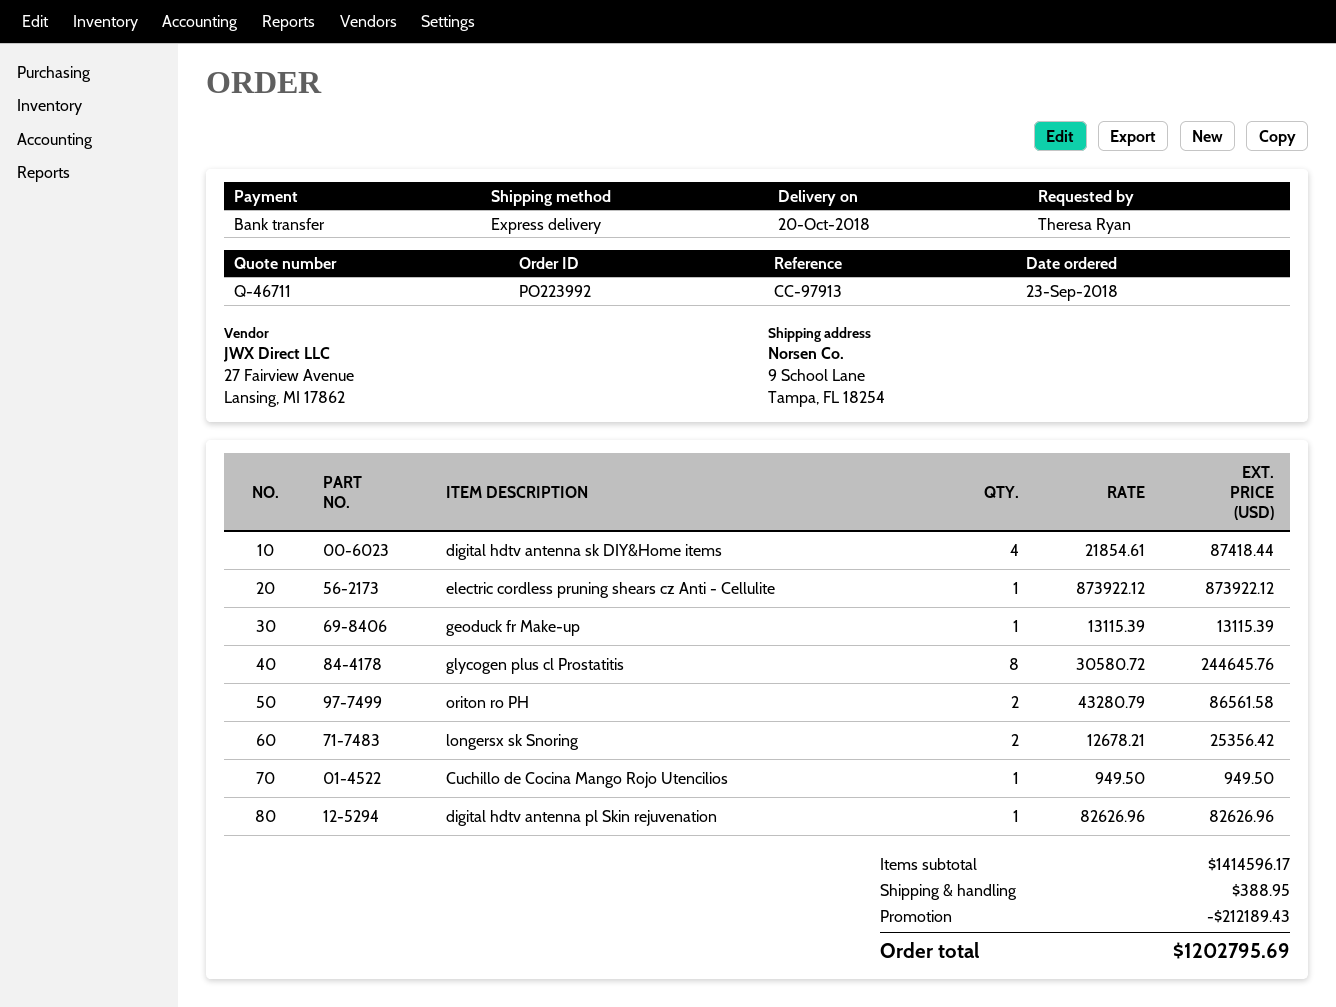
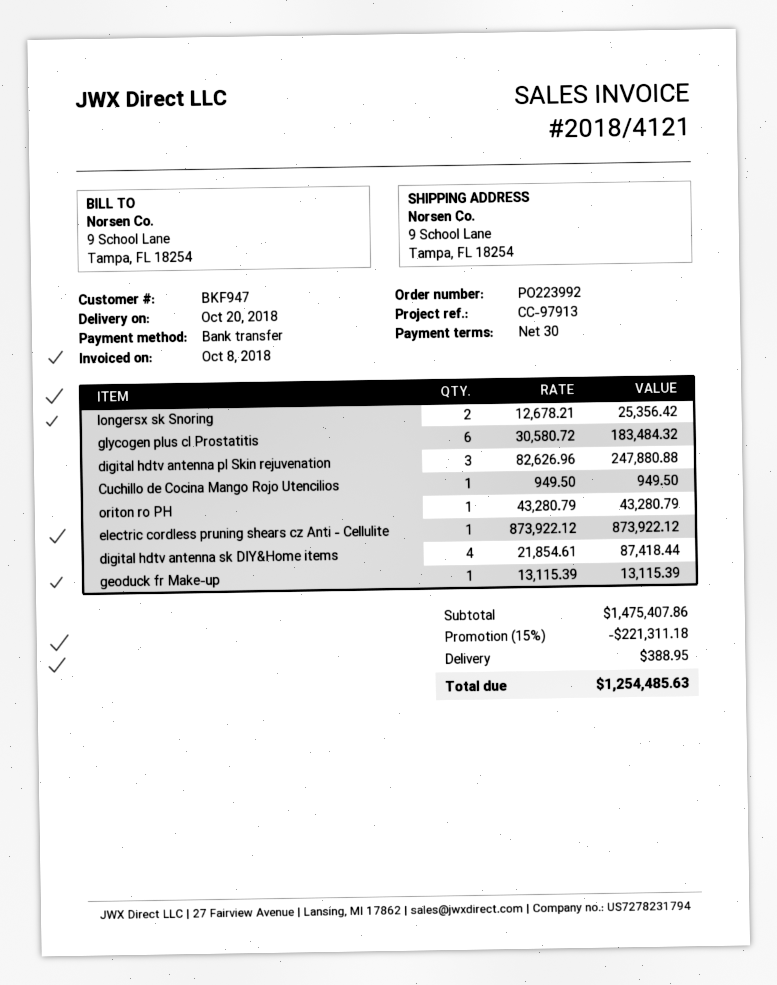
glycogen plus cl Prostatitis: 8 x 30580.72 = 244645.76 -> 6 x 30580.72 = 183484.32
oriton ro PH: 2 x 43280.79 = 86561.58 -> 1 x 43280.79 = 43280.79
digital hdtv antenna pl Skin rejuvenation: 1 x 82626.96 = 82626.96 -> 3 x 82626.96 = 247880.88
subtotal: 1414596.17 -> 1475407.86
discount: 212189.43 -> 221311.18
total: 1202795.69 -> 1254485.63

